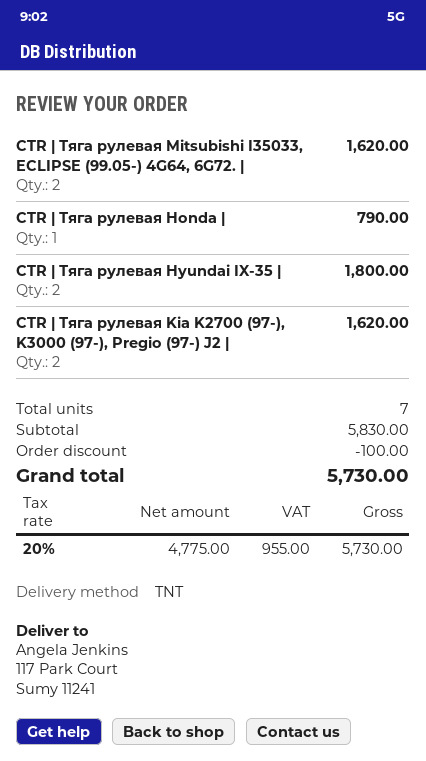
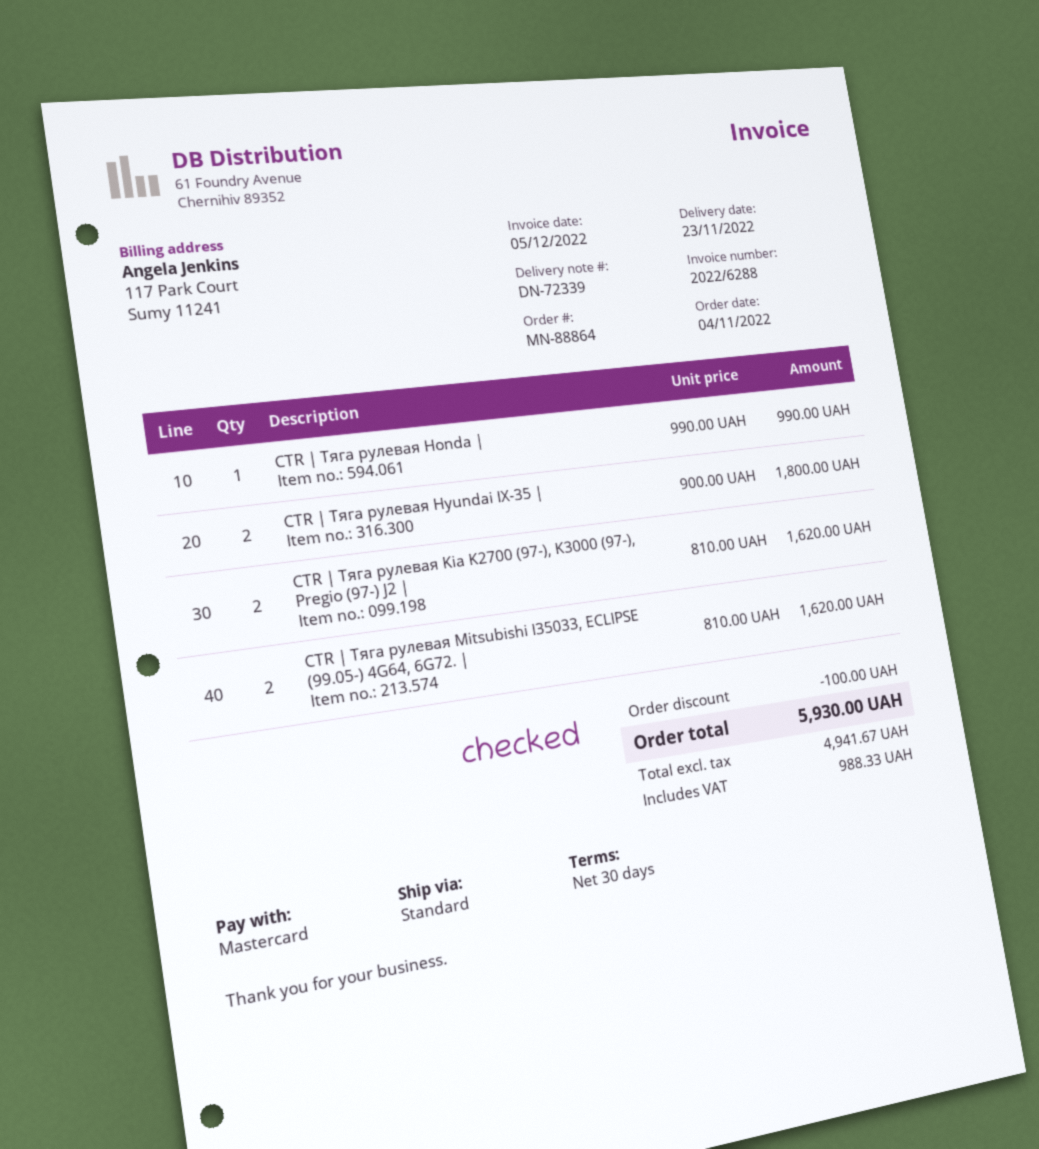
shipping method: TNT -> standard
CTR | Тяга рулевая Honda |: 1 for 790.00 -> 1 for 990.00
net: 4775.00 -> 4941.67
tax: 955.00 -> 988.33
total: 5730.00 -> 5930.00

